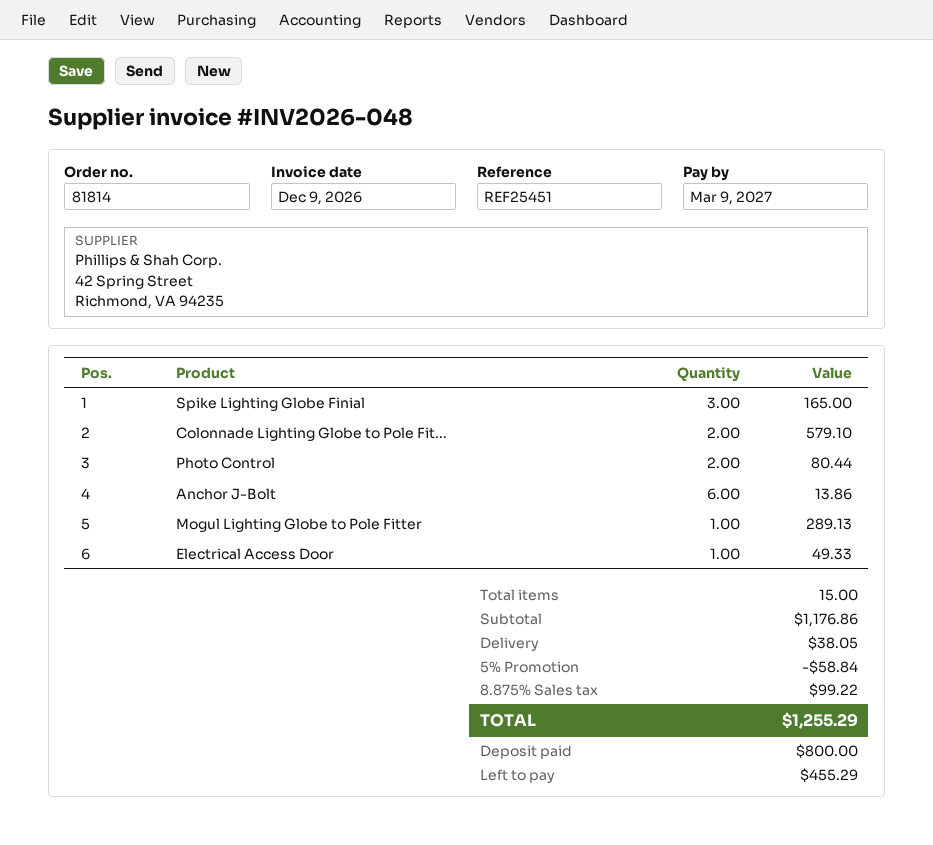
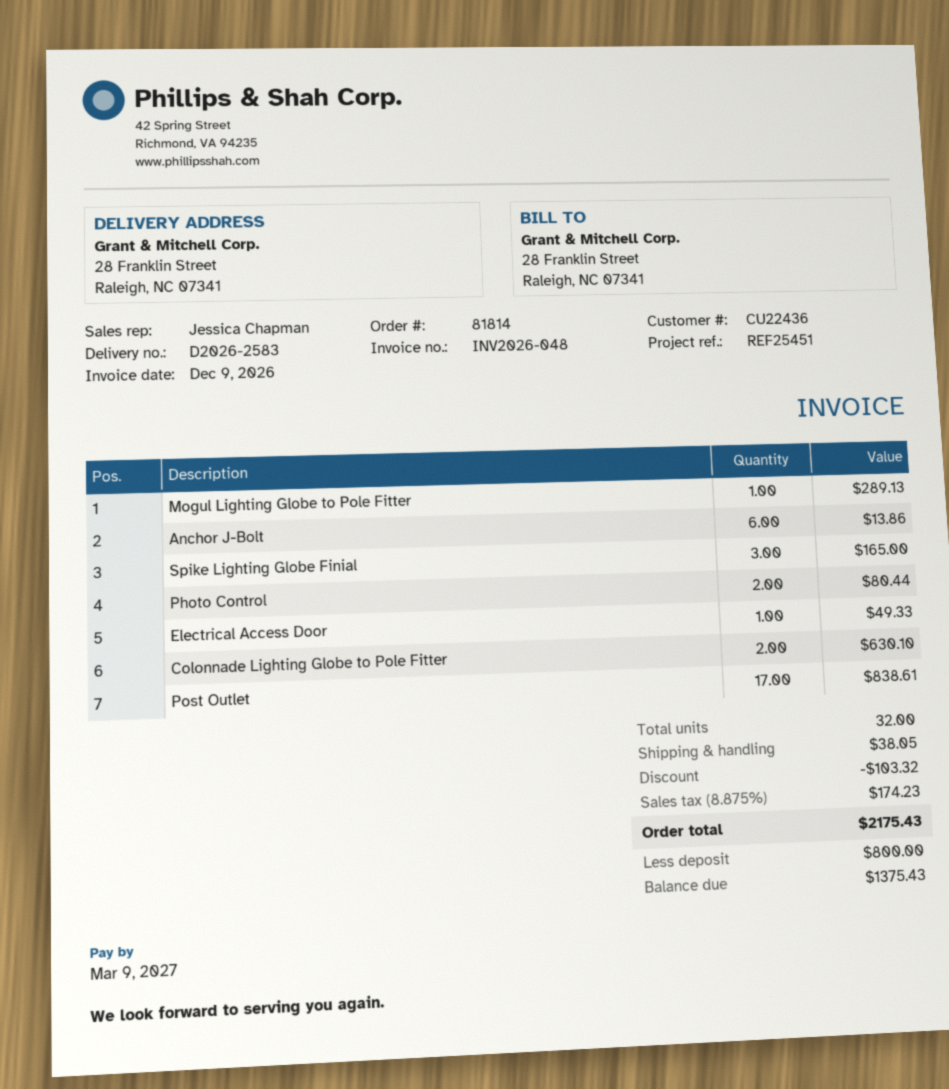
Colonnade Lighting Globe to Pole Fit...: 2 for 579.10 -> 2 for 630.10
Post Outlet: none -> 17 for 838.61
total quantity: 15 -> 32
discount: 58.84 -> 103.32
tax: 8.875% = 99.22 -> 8.875% = 174.23
total: 1255.29 -> 2175.43
balance: 455.29 -> 1375.43

